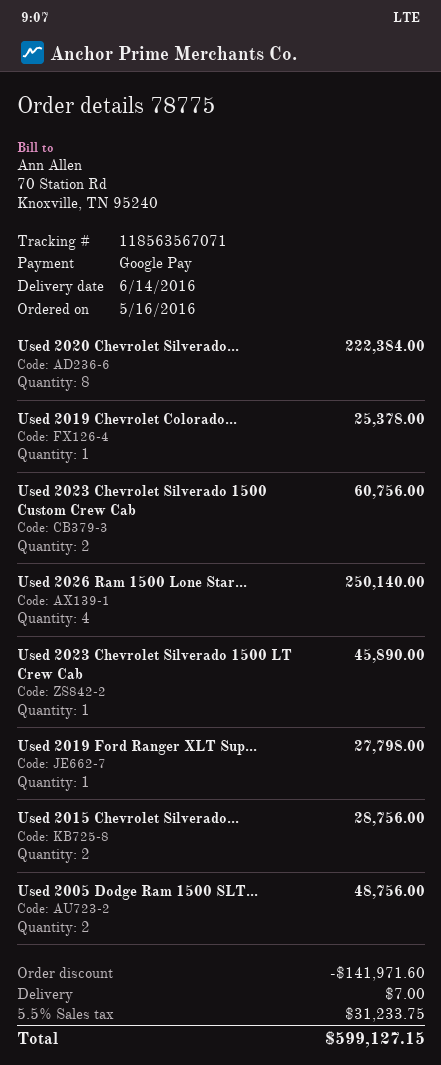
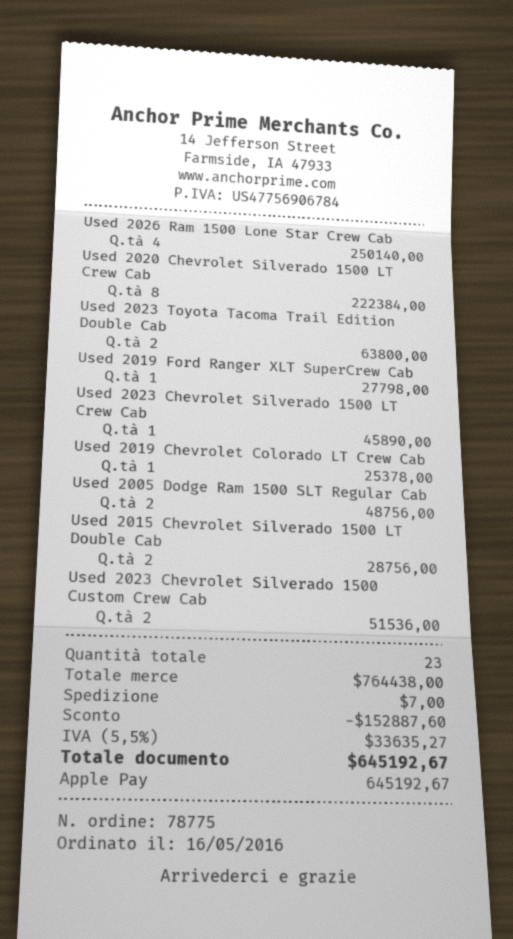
payment method: Google Pay -> Apple Pay
Used 2023 Chevrolet Silverado 1500 Custom Crew Cab: 2 for 60756.00 -> 2 for 51536.00
Used 2023 Toyota Tacoma Trail Edition Double Cab: none -> 2 for 63800.00
discount: 141971.60 -> 152887.60
tax: 5.5% = 31233.75 -> 5.5% = 33635.27
total: 599127.15 -> 645192.67

